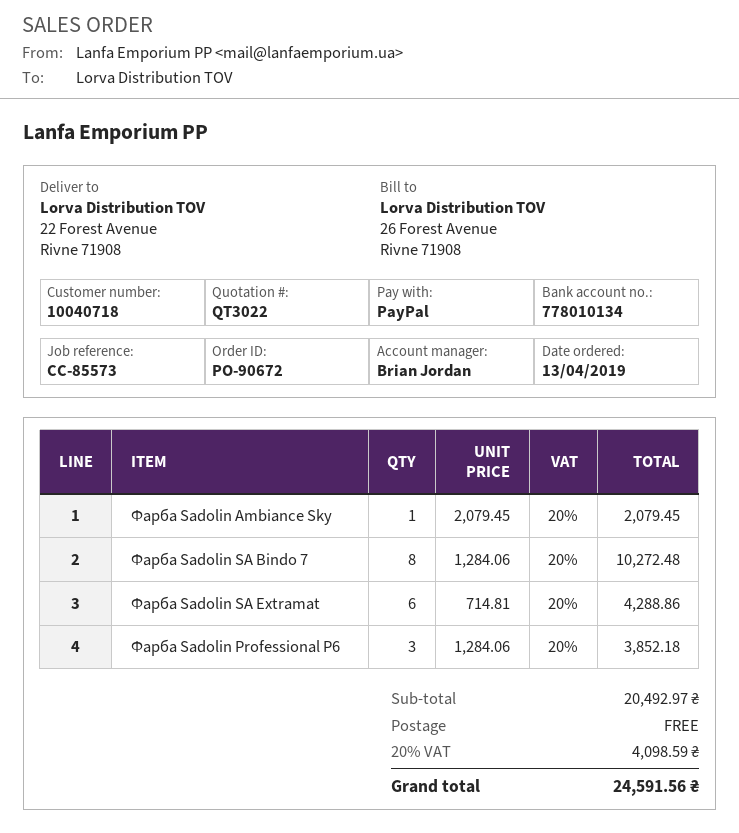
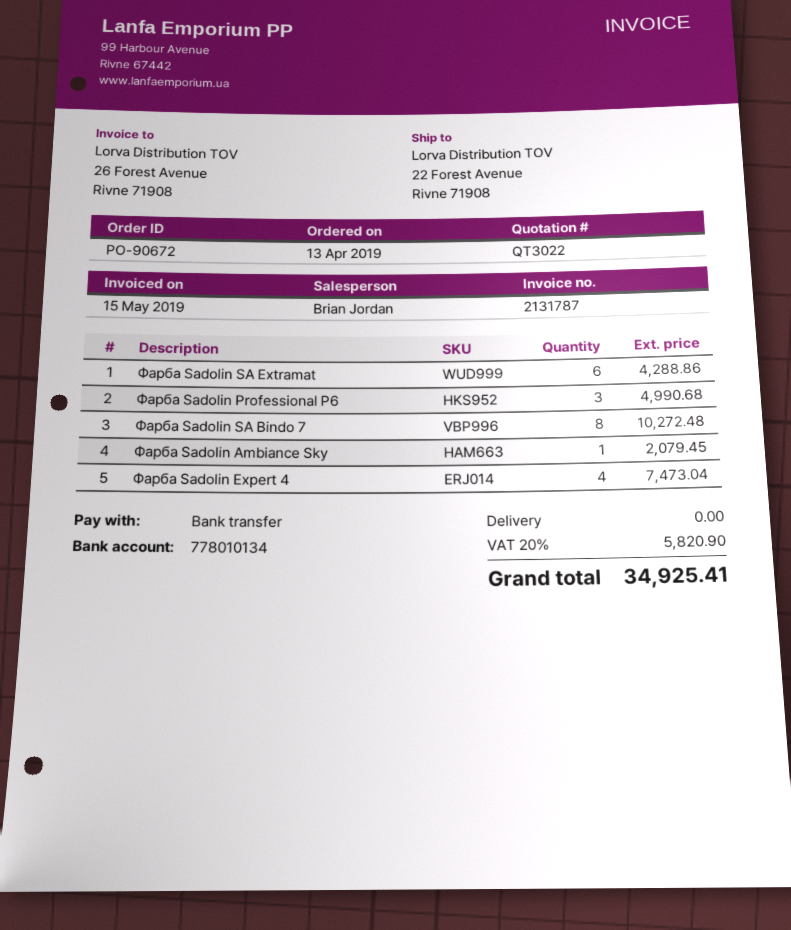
payment method: PayPal -> bank transfer
Фарба Sadolin Professional P6: 3 for 3852.18 -> 3 for 4990.68
Фарба Sadolin Expert 4: none -> 4 for 7473.04
tax: 20% = 4098.59 -> 20% = 5820.90
total: 24591.56 -> 34925.41

